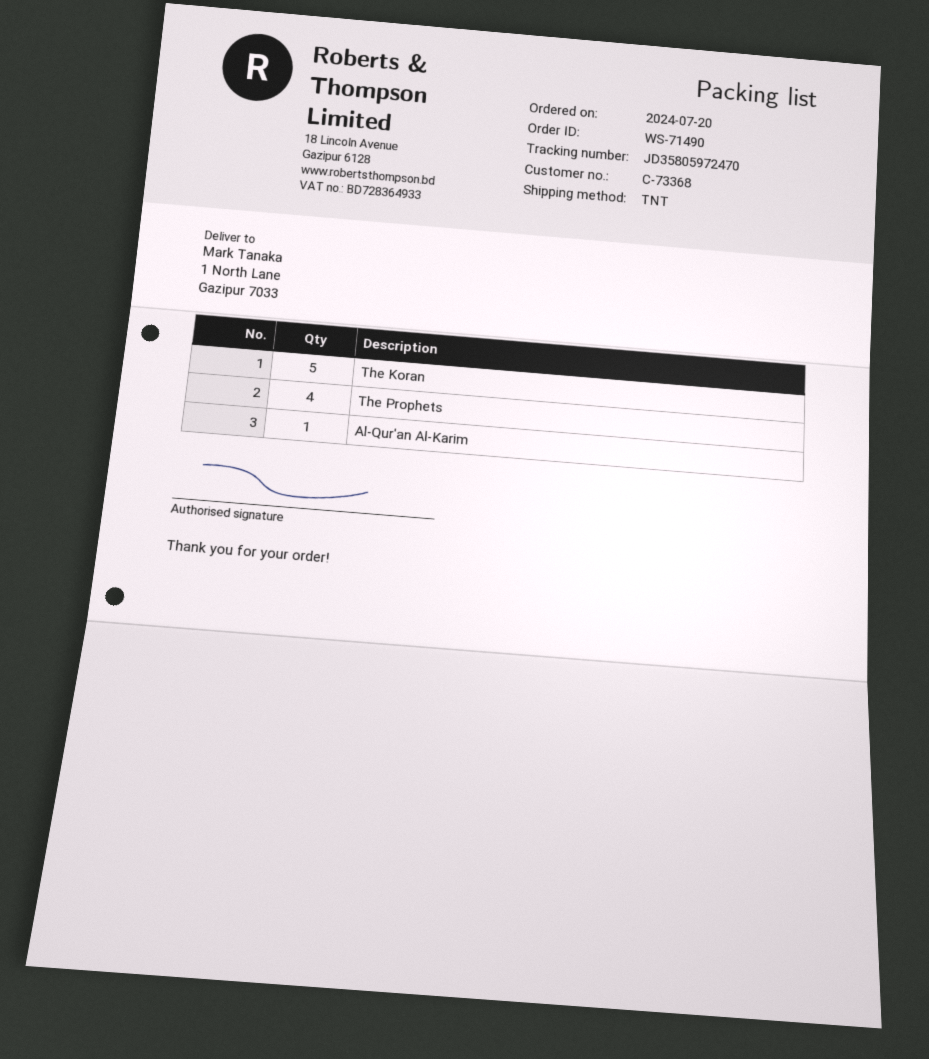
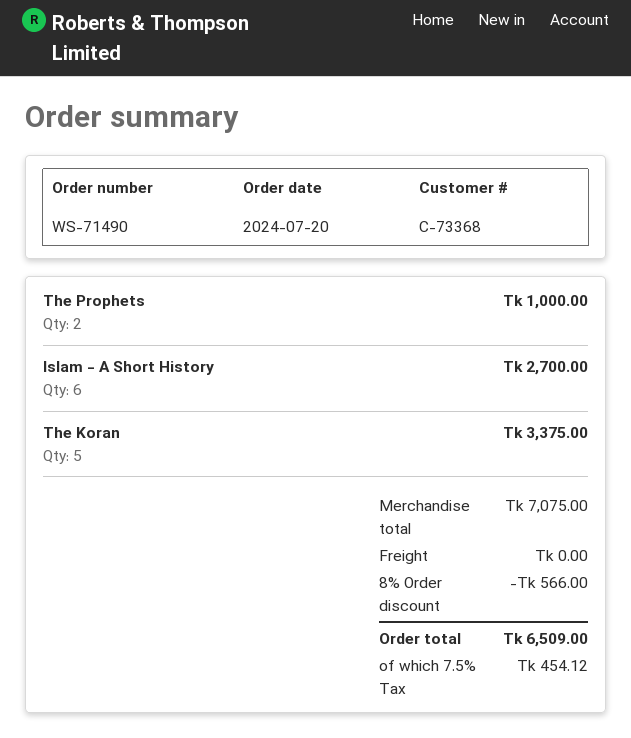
The Prophets: 4 -> 2
Al-Qur'an Al-Karim: 1 -> none
Islam - A Short History: none -> 6

